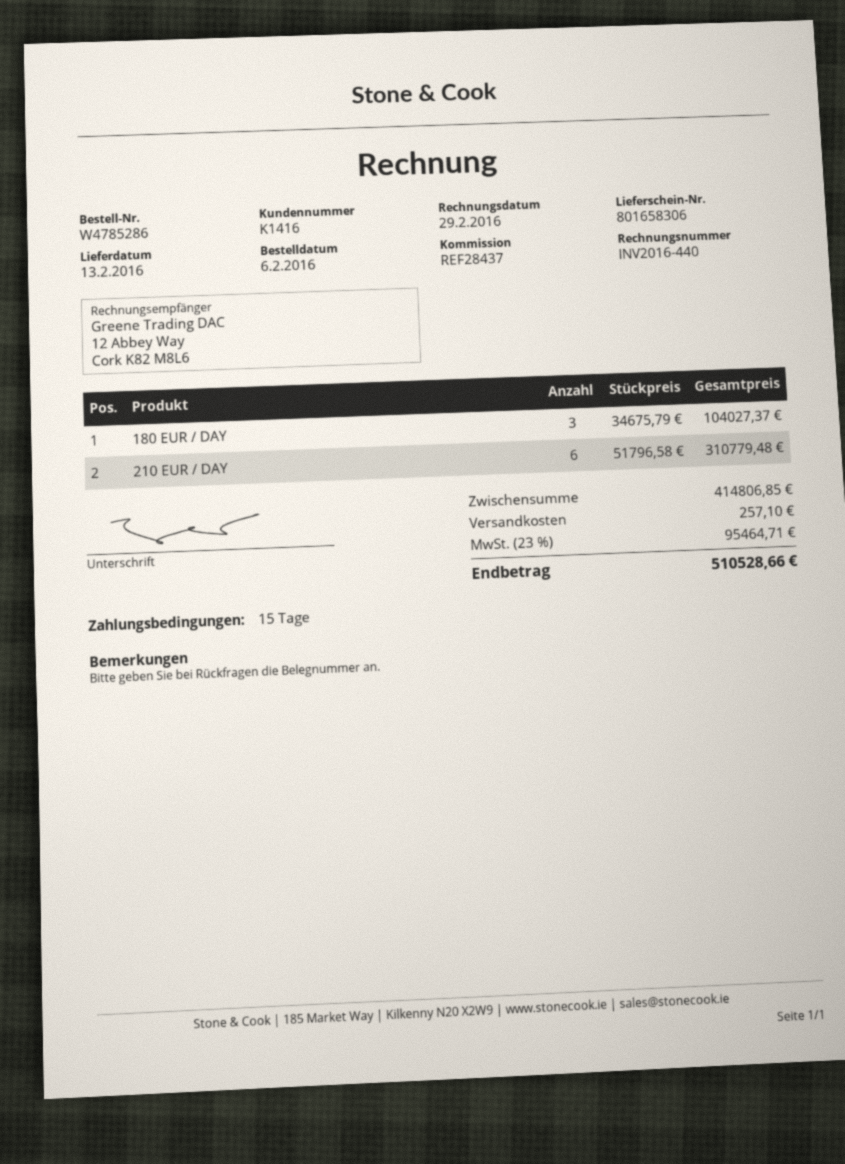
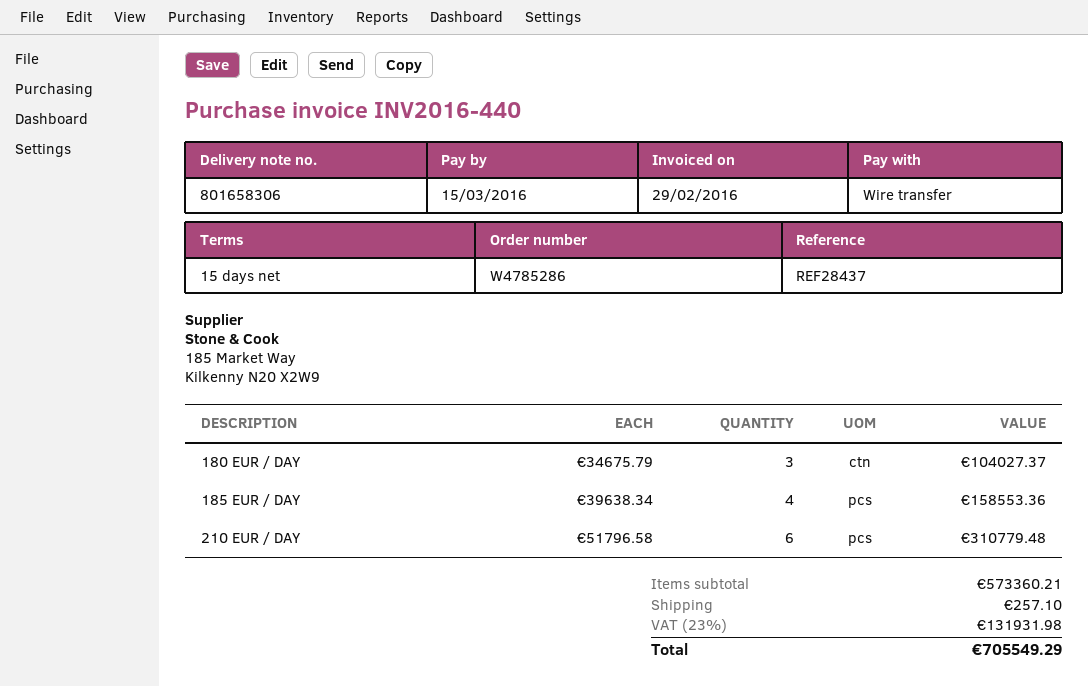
185 EUR / DAY: none -> 4 x 39638.34 = 158553.36
subtotal: 414806.85 -> 573360.21
tax: 23% = 95464.71 -> 23% = 131931.98
total: 510528.66 -> 705549.29

